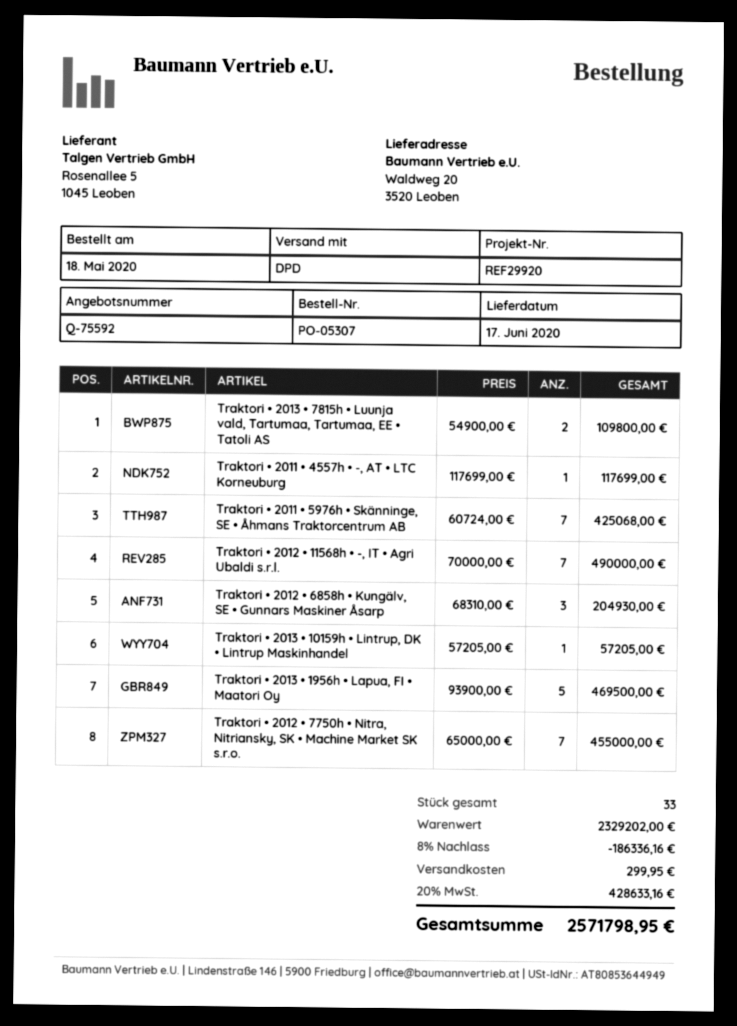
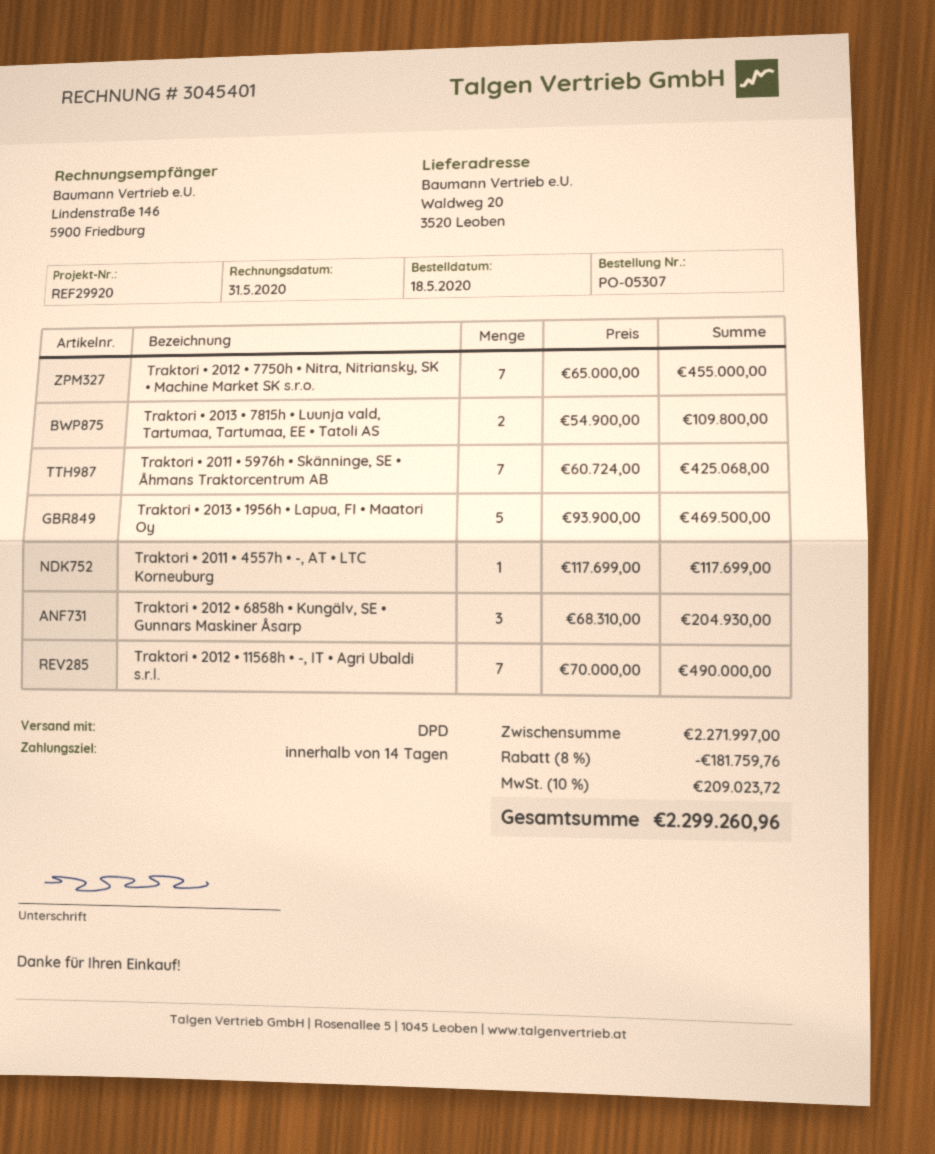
Traktori • 2013 • 10159h • Lintrup, DK • Lintrup Maskinhandel: 1 x 57205.00 = 57205.00 -> none
subtotal: 2329202.00 -> 2271997.00
discount: 8% = 186336.16 -> 8% = 181759.76
shipping: 299.95 -> none
tax: 20% = 428633.16 -> 10% = 209023.72
total: 2571798.95 -> 2299260.96

